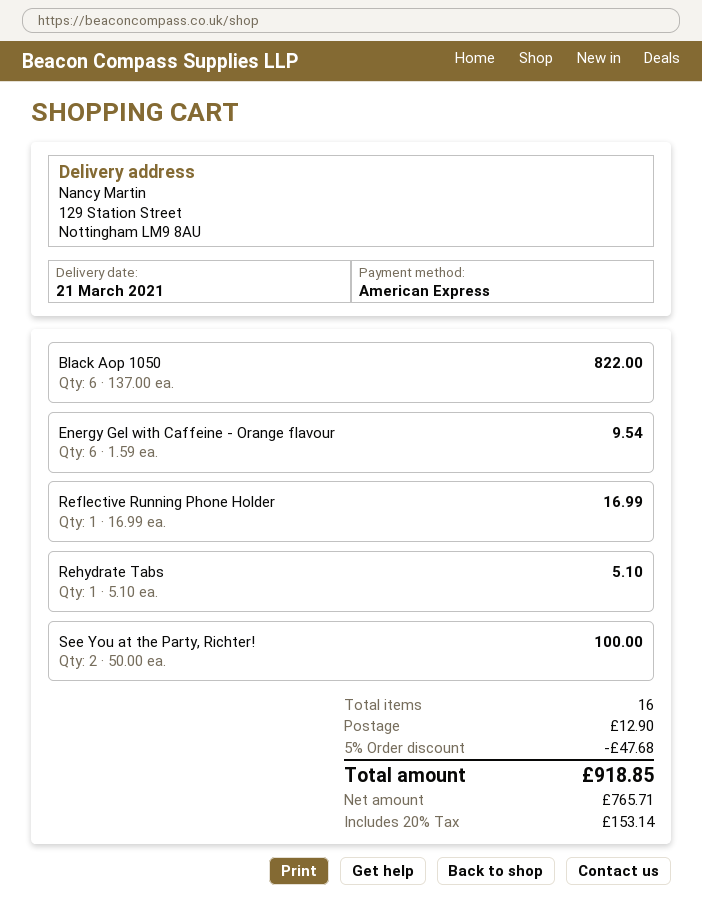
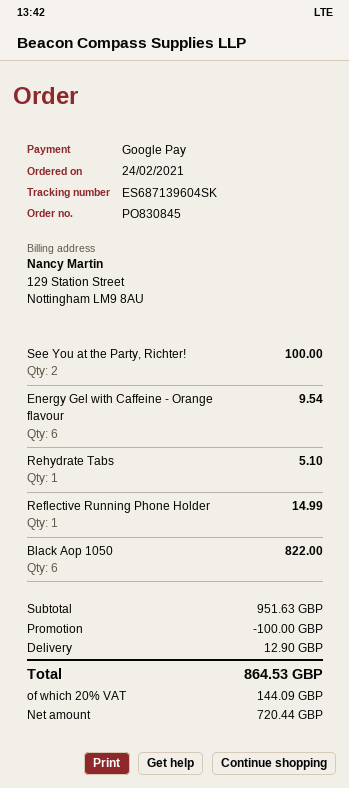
payment method: American Express -> Google Pay
Reflective Running Phone Holder: 1 for 16.99 -> 1 for 14.99
discount: 47.68 -> 100.00
net: 765.71 -> 720.44
tax: 20% = 153.14 -> 20% = 144.09
total: 918.85 -> 864.53

